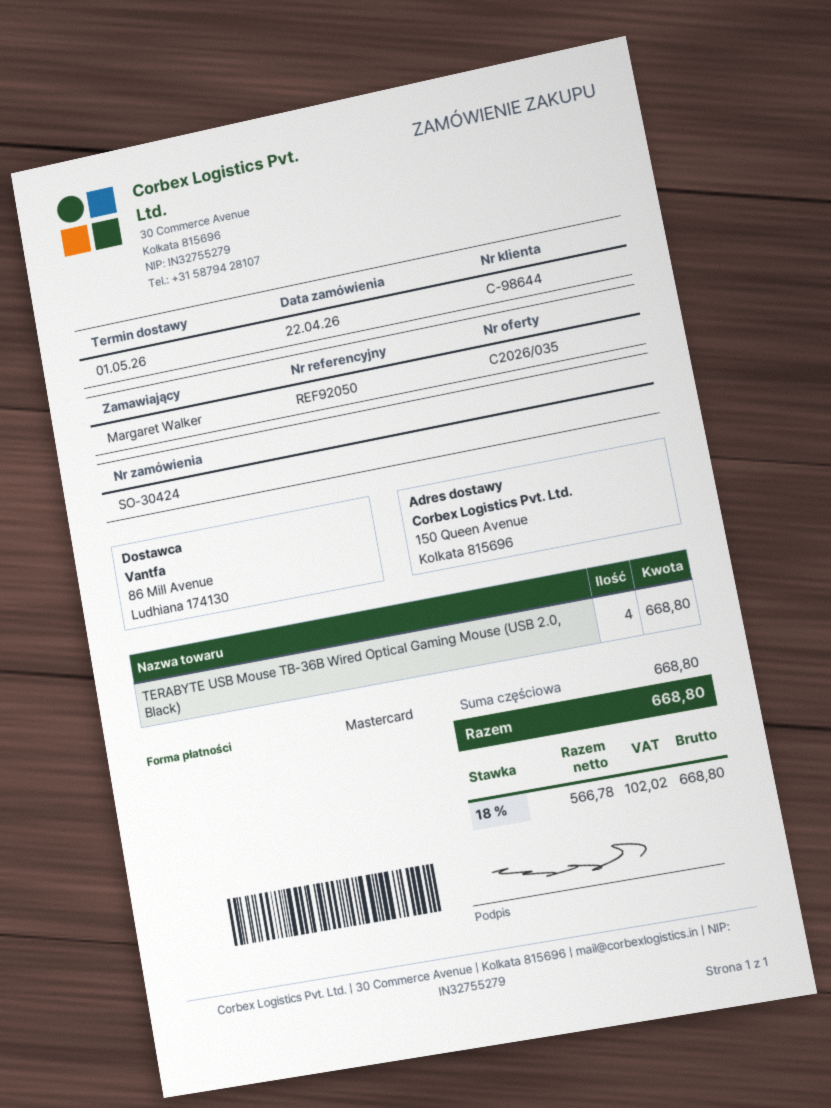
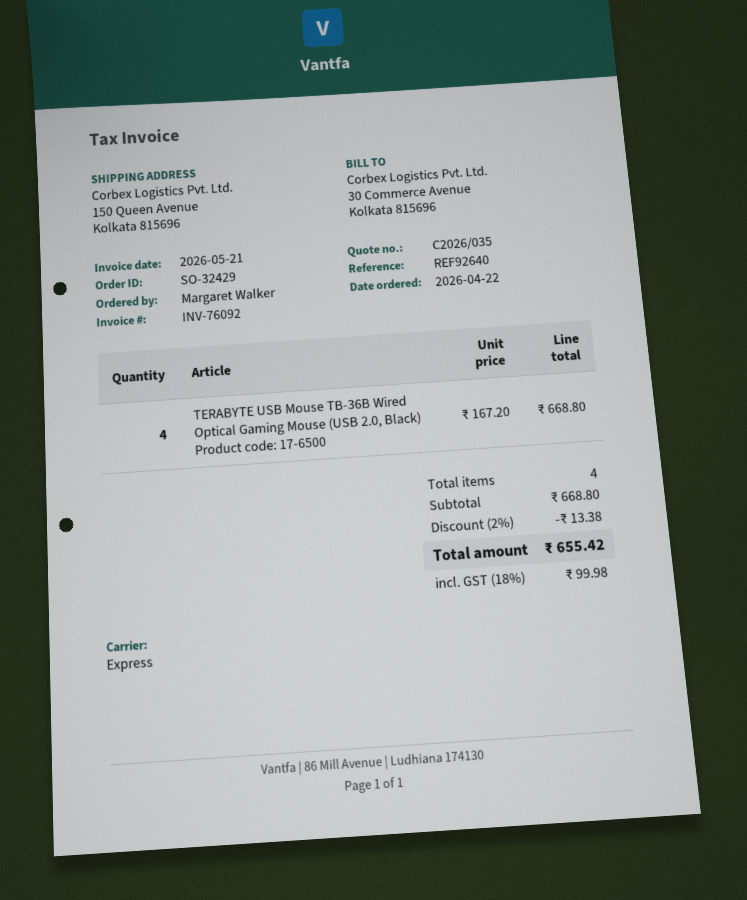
order number: SO-30424 -> SO-32429
reference: REF92050 -> REF92640
discount: none -> 2% = 13.38
tax: 18% = 102.02 -> 18% = 99.98
total: 668.80 -> 655.42

